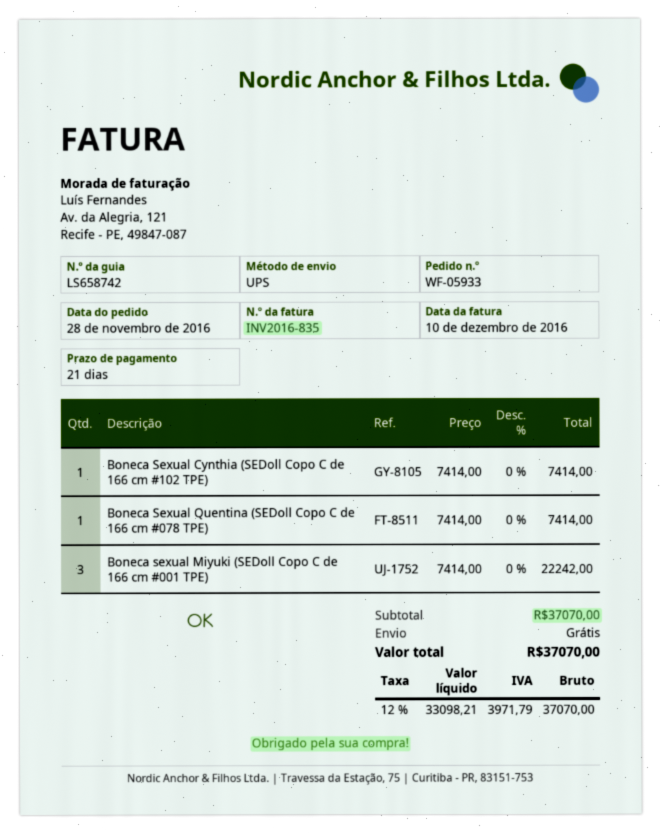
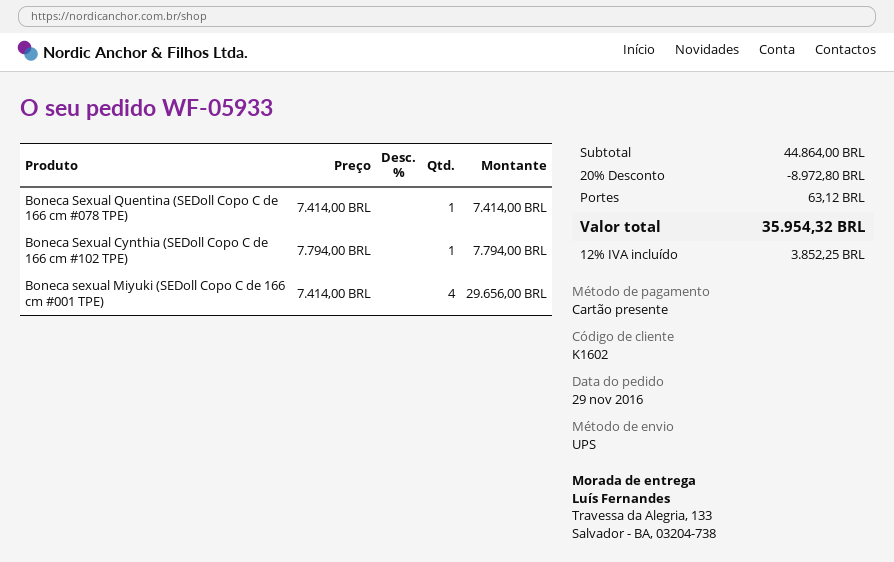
order date: 2016-11-28 -> 2016-11-29
Boneca Sexual Cynthia (SEDoll Copo C de 166 cm #102 TPE): 1 x 7414.00 = 7414.00 -> 1 x 7794.00 = 7794.00
Boneca sexual Miyuki (SEDoll Copo C de 166 cm #001 TPE): 3 x 7414.00 = 22242.00 -> 4 x 7414.00 = 29656.00
subtotal: 37070.00 -> 44864.00
discount: none -> 20% = 8972.80
shipping: 0.00 -> 63.12
tax: 12% = 3971.79 -> 12% = 3852.25
total: 37070.00 -> 35954.32

